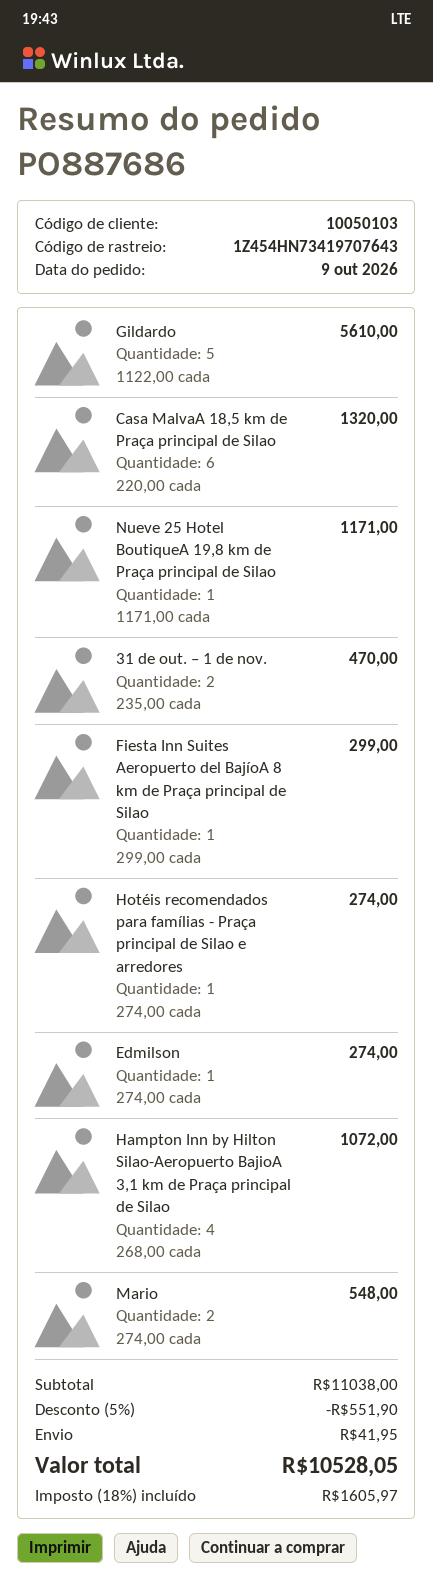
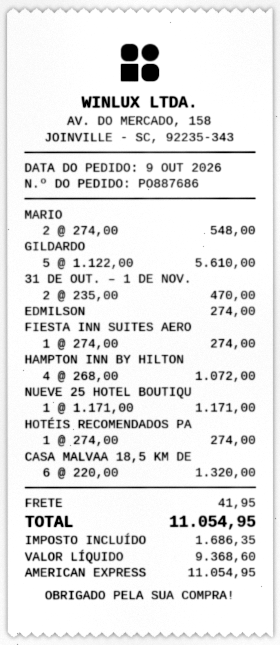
Fiesta Inn Suites Aeropuerto del BajíoA 8 km de Praça principal de Silao: 1 x 299.00 = 299.00 -> 1 x 274.00 = 274.00
discount: 5% = 551.90 -> none
tax: 1605.97 -> 1686.35
total: 10528.05 -> 11054.95

